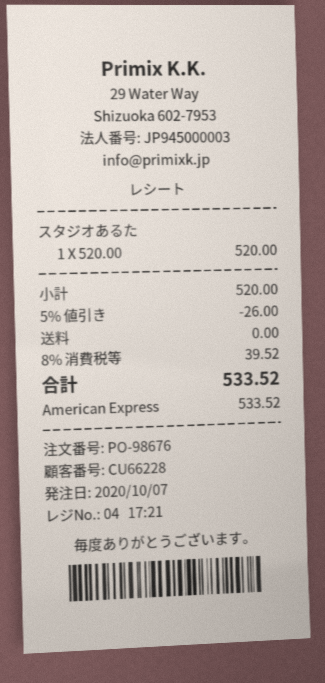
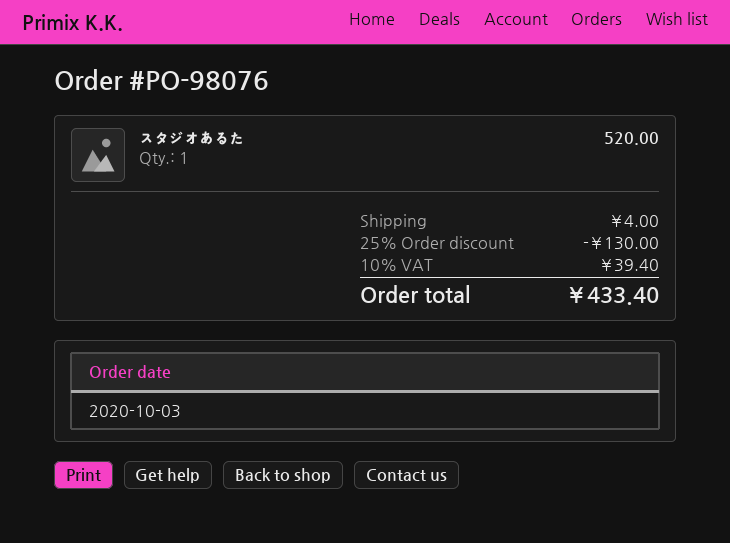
order number: PO-98676 -> PO-98076
order date: 2020-10-07 -> 2020-10-03
discount: 5% = 26.00 -> 25% = 130.00
shipping: 0.00 -> 4.00
tax: 8% = 39.52 -> 10% = 39.40
total: 533.52 -> 433.40

